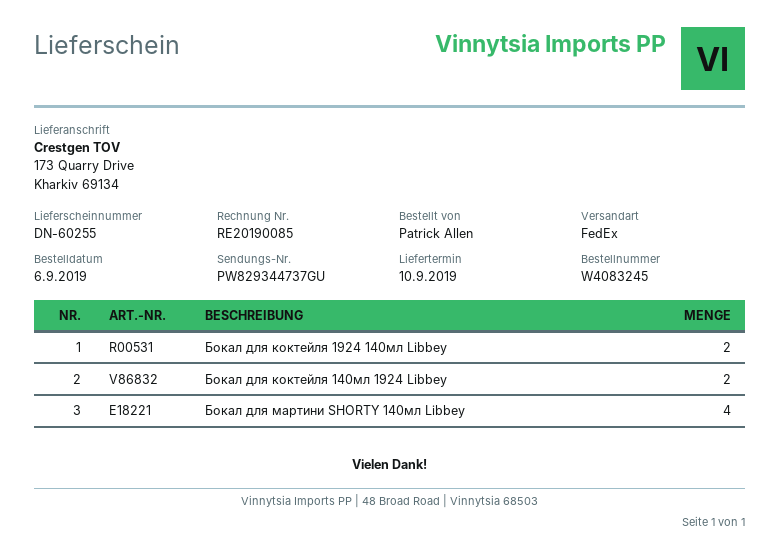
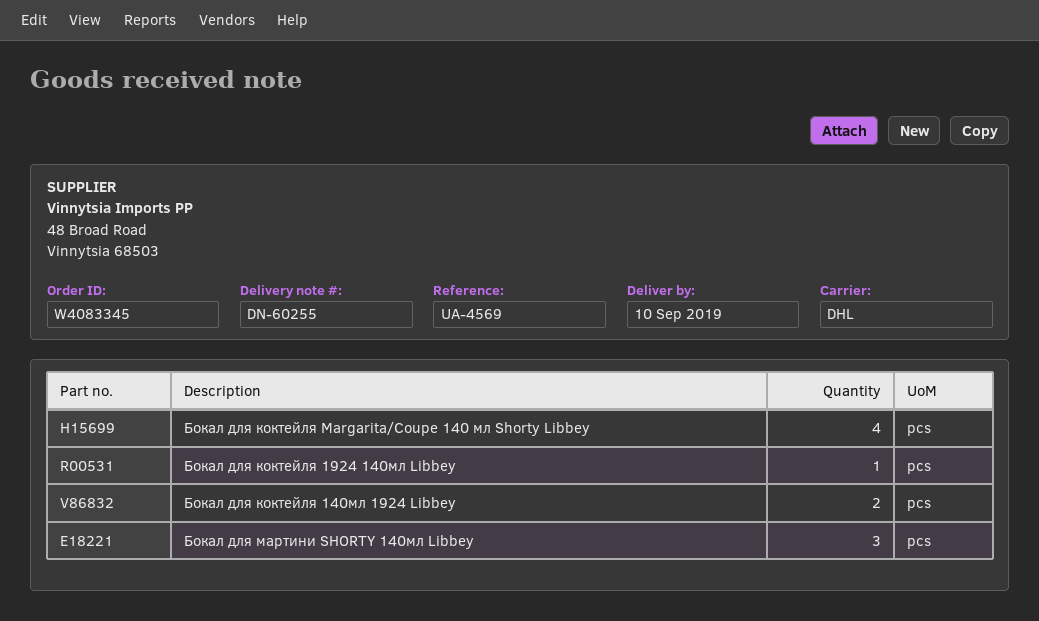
order number: W4083245 -> W4083345
shipping method: FedEx -> DHL
Бокал для коктейля 1924 140мл Libbey: 2 -> 1
Бокал для мартини SHORTY 140мл Libbey: 4 -> 3
Бокал для коктейля Margarita/Coupe 140 мл Shorty Libbey: none -> 4

